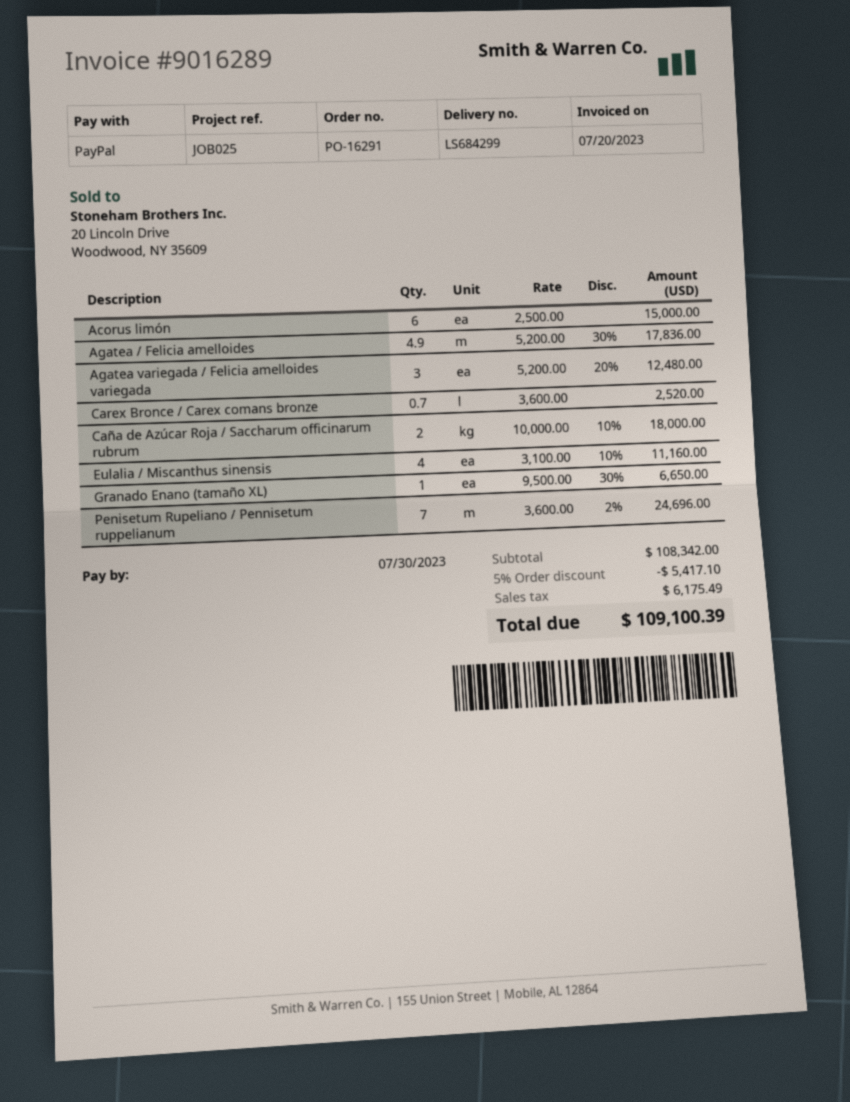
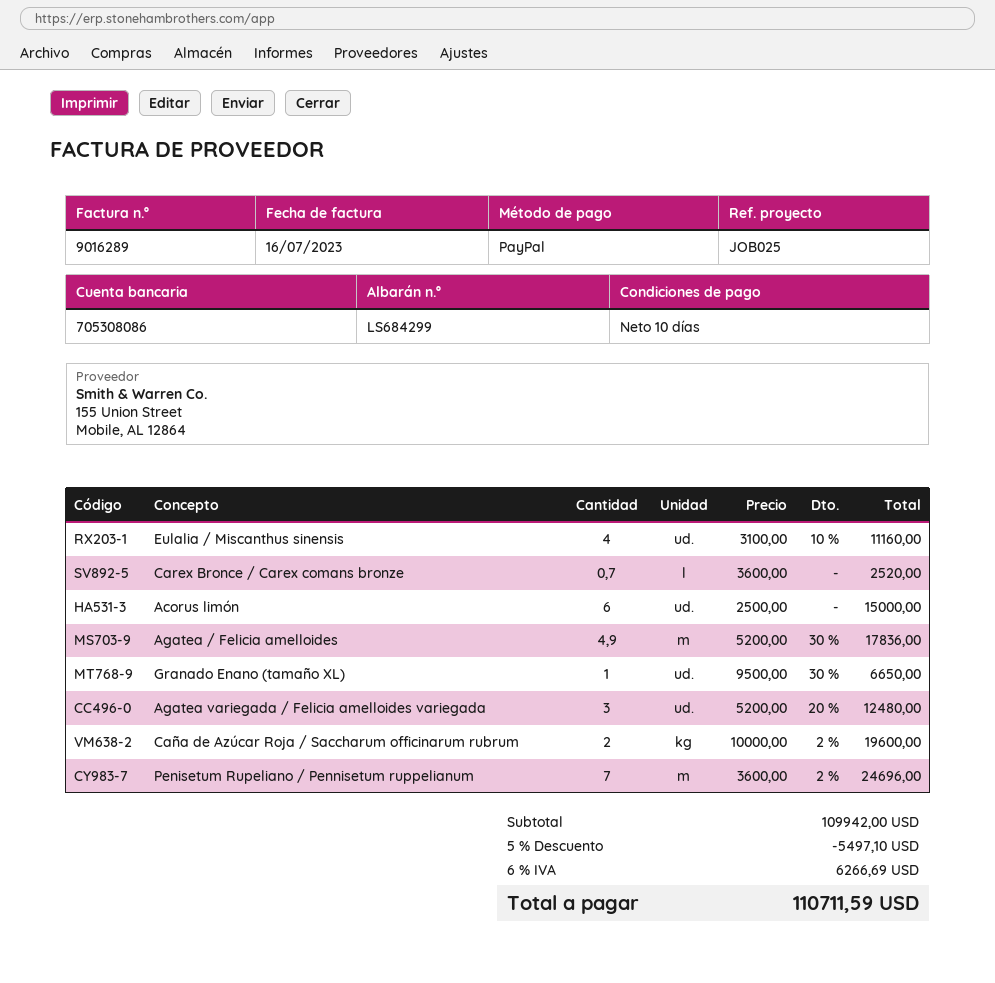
invoice date: 2023-07-20 -> 2023-07-16
Caña de Azúcar Roja / Saccharum officinarum rubrum: 2 x 10000.00 - 10% = 18000.00 -> 2 x 10000.00 - 2% = 19600.00
subtotal: 108342.00 -> 109942.00
discount: 5% = 5417.10 -> 5% = 5497.10
tax: 6175.49 -> 6266.69
total: 109100.39 -> 110711.59

